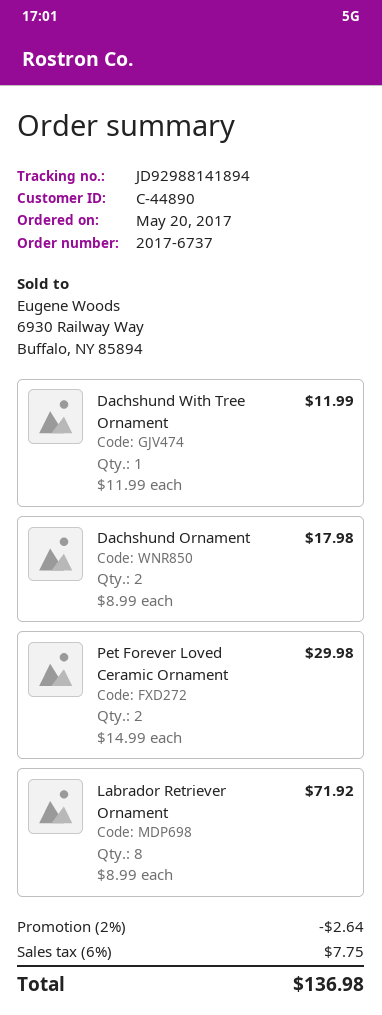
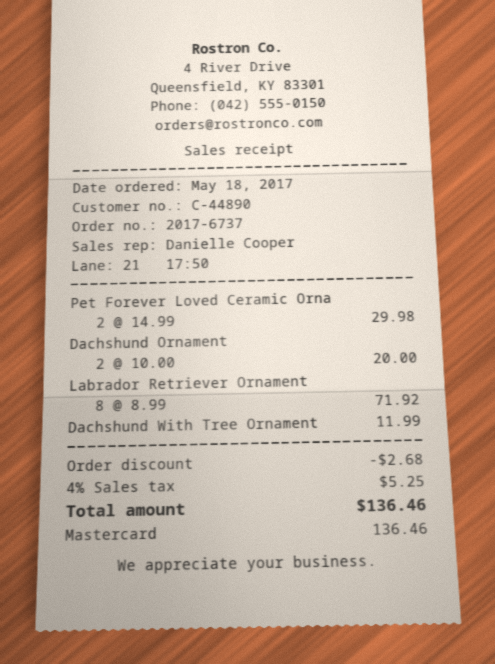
order date: 2017-05-20 -> 2017-05-18
Dachshund Ornament: 2 x 8.99 = 17.98 -> 2 x 10.00 = 20.00
discount: 2.64 -> 2.68
tax: 6% = 7.75 -> 4% = 5.25
total: 136.98 -> 136.46

